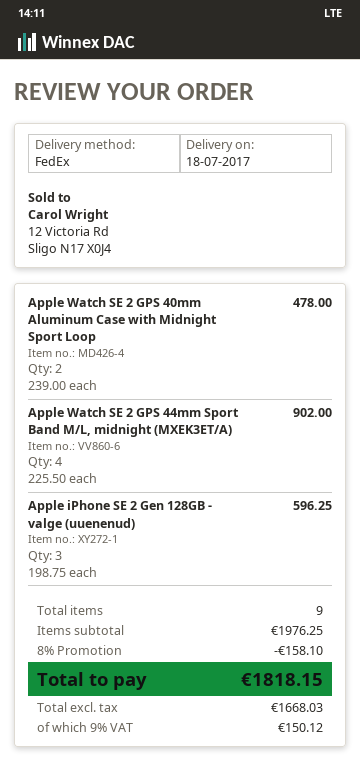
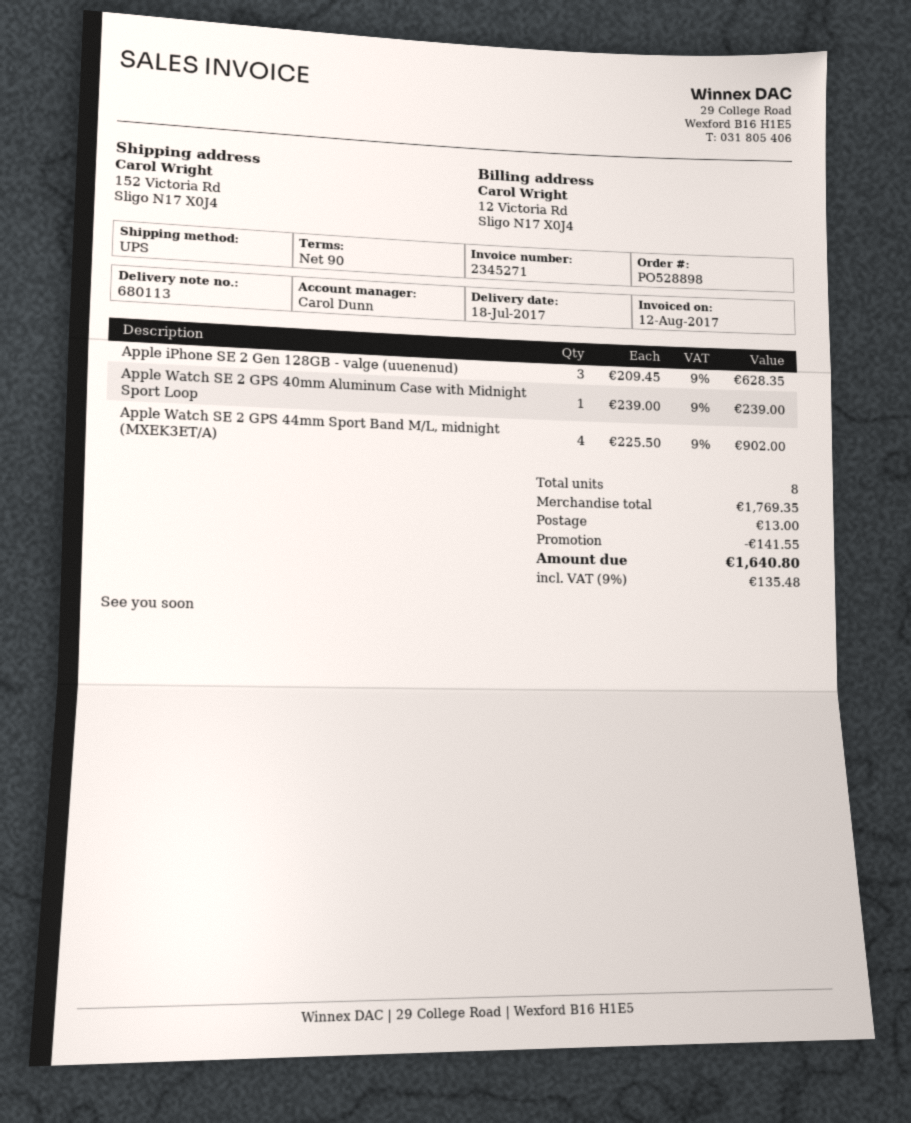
shipping method: FedEx -> UPS
Apple Watch SE 2 GPS 40mm Aluminum Case with Midnight Sport Loop: 2 x 239.00 = 478.00 -> 1 x 239.00 = 239.00
Apple iPhone SE 2 Gen 128GB - valge (uuenenud): 3 x 198.75 = 596.25 -> 3 x 209.45 = 628.35
total quantity: 9 -> 8
subtotal: 1976.25 -> 1769.35
discount: 158.10 -> 141.55
shipping: none -> 13.00
tax: 9% = 150.12 -> 9% = 135.48
total: 1818.15 -> 1640.80

